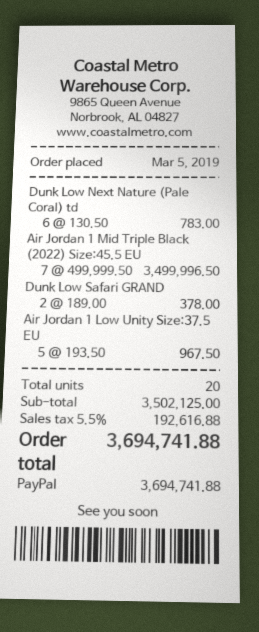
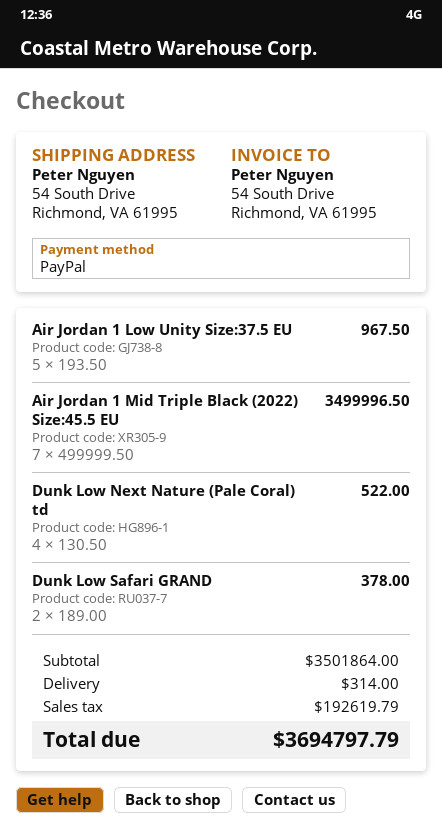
Dunk Low Next Nature (Pale Coral) td: 6 x 130.50 = 783.00 -> 4 x 130.50 = 522.00
subtotal: 3502125.00 -> 3501864.00
shipping: none -> 314.00
tax: 192616.88 -> 192619.79
total: 3694741.88 -> 3694797.79

